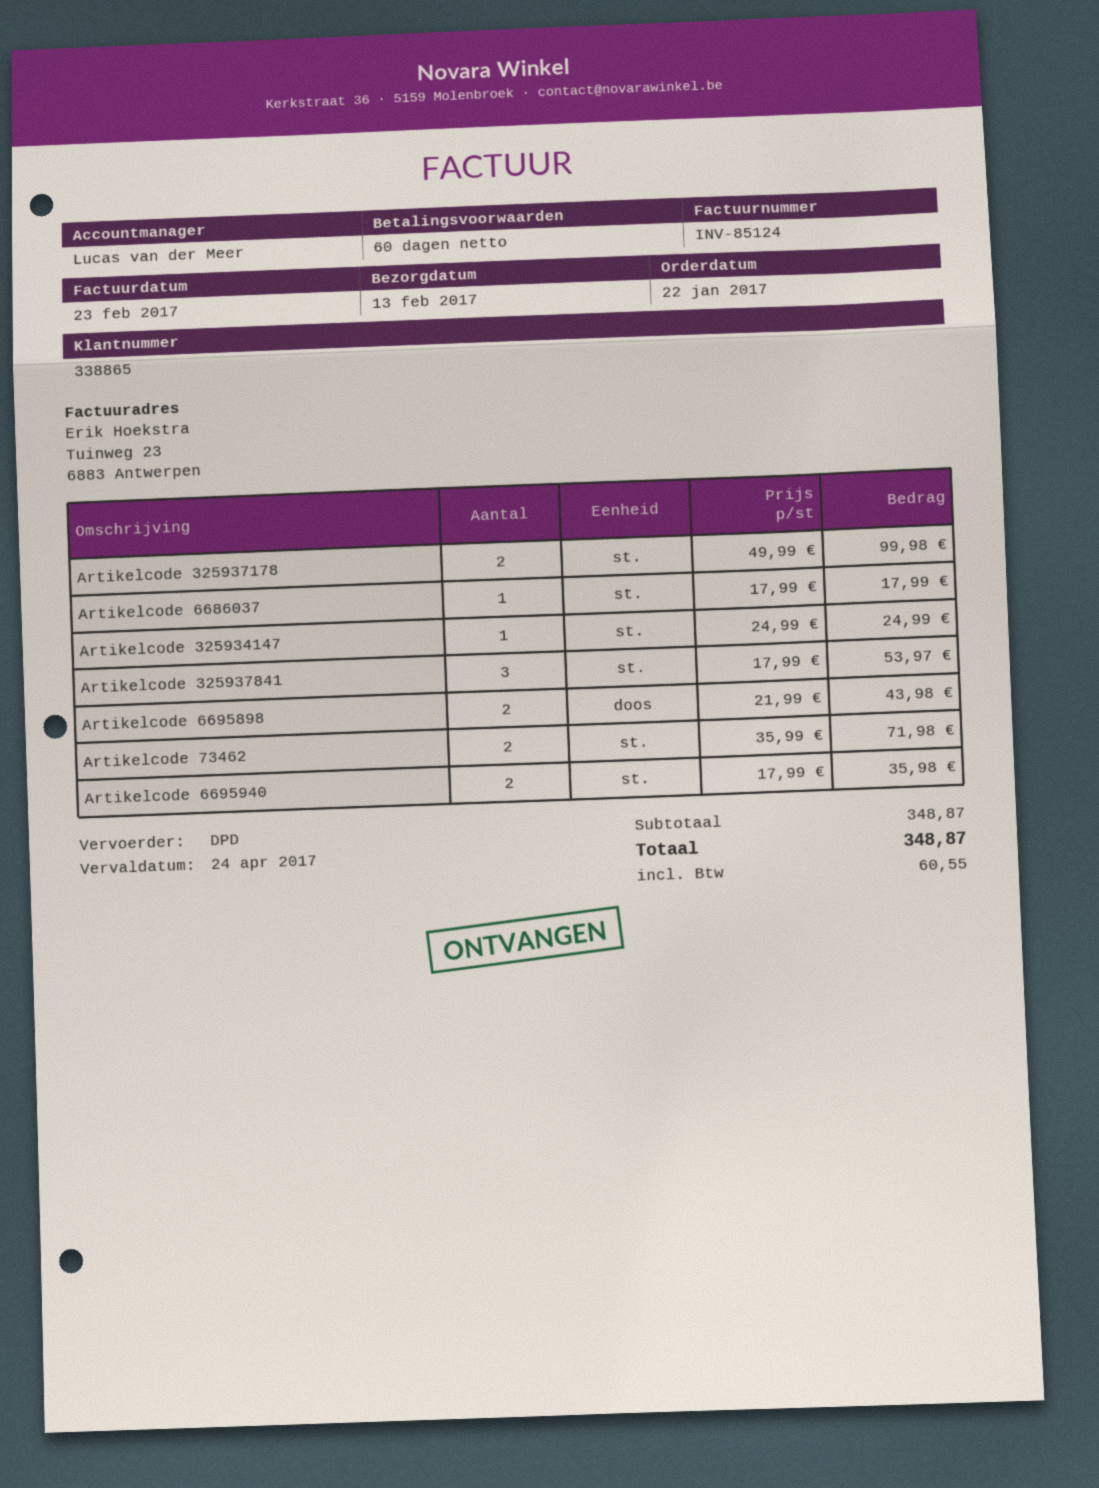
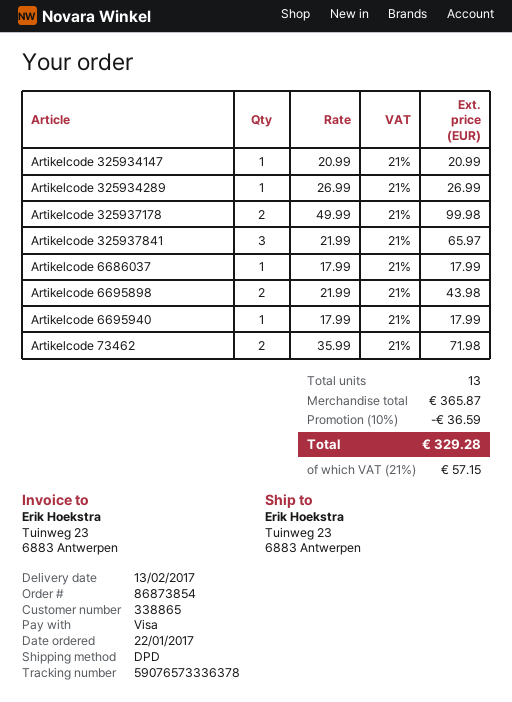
Artikelcode 325934147: 1 x 24.99 = 24.99 -> 1 x 20.99 = 20.99
Artikelcode 325937841: 3 x 17.99 = 53.97 -> 3 x 21.99 = 65.97
Artikelcode 6695940: 2 x 17.99 = 35.98 -> 1 x 17.99 = 17.99
Artikelcode 325934289: none -> 1 x 26.99 = 26.99
subtotal: 348.87 -> 365.87
discount: none -> 10% = 36.59
tax: 60.55 -> 57.15
total: 348.87 -> 329.28

